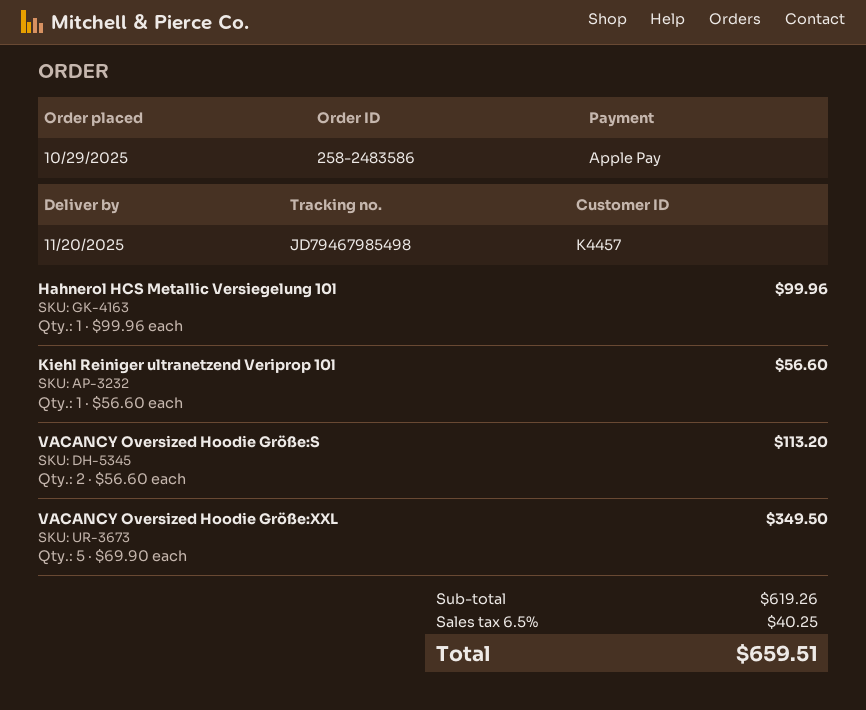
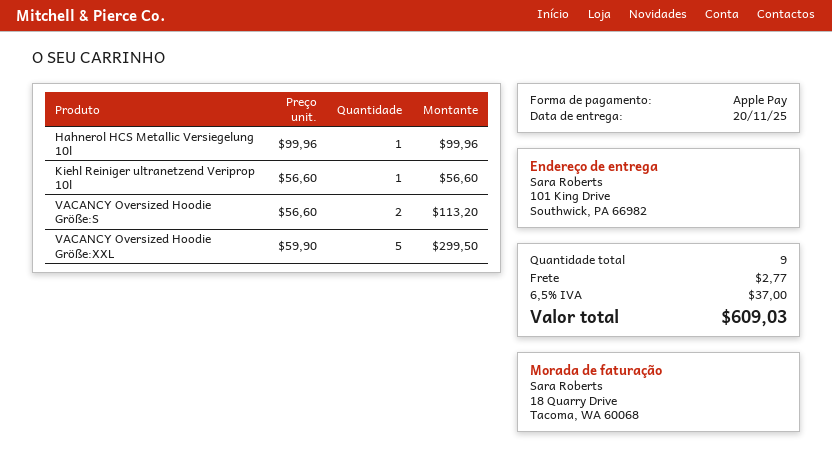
VACANCY Oversized Hoodie Größe:XXL: 5 x 69.90 = 349.50 -> 5 x 59.90 = 299.50
shipping: none -> 2.77
tax: 6.5% = 40.25 -> 6.5% = 37.00
total: 659.51 -> 609.03

